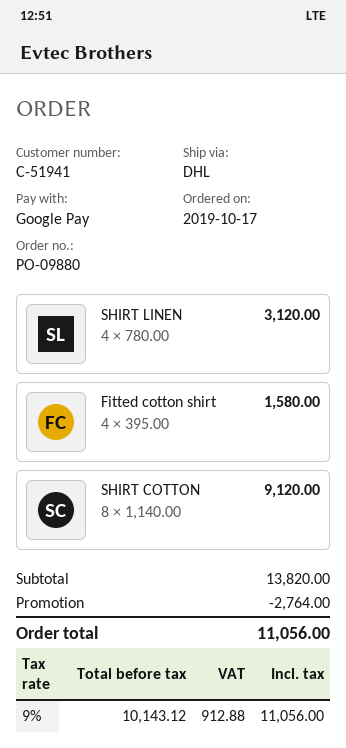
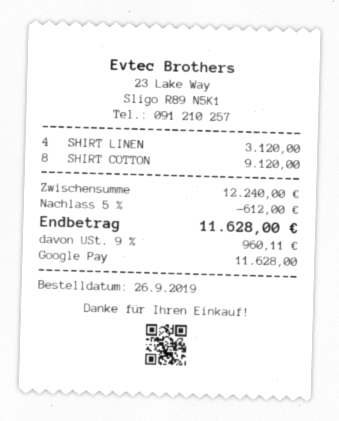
order date: 2019-10-17 -> 2019-09-26
Fitted cotton shirt: 4 for 1580.00 -> none
subtotal: 13820.00 -> 12240.00
discount: 2764.00 -> 612.00
tax: 9% = 912.88 -> 9% = 960.11
total: 11056.00 -> 11628.00

